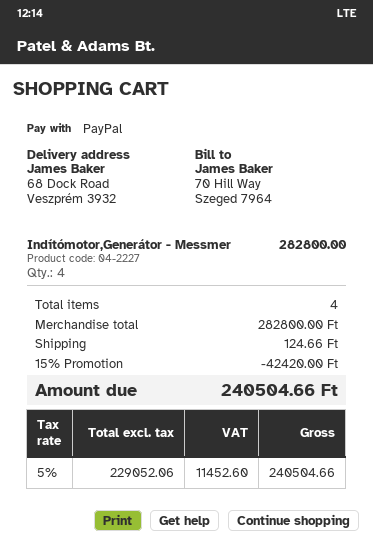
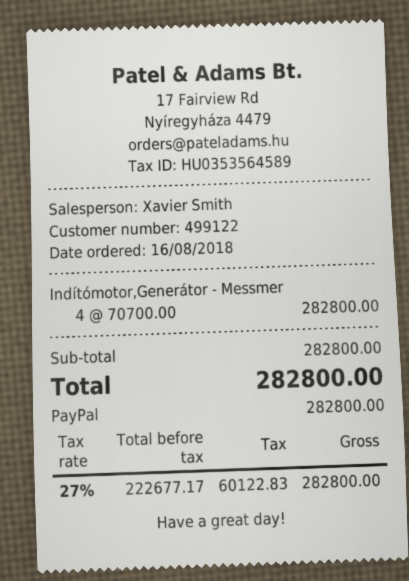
discount: 15% = 42420.00 -> none
shipping: 124.66 -> none
net: 229052.06 -> 222677.17
tax: 5% = 11452.60 -> 27% = 60122.83
total: 240504.66 -> 282800.00

